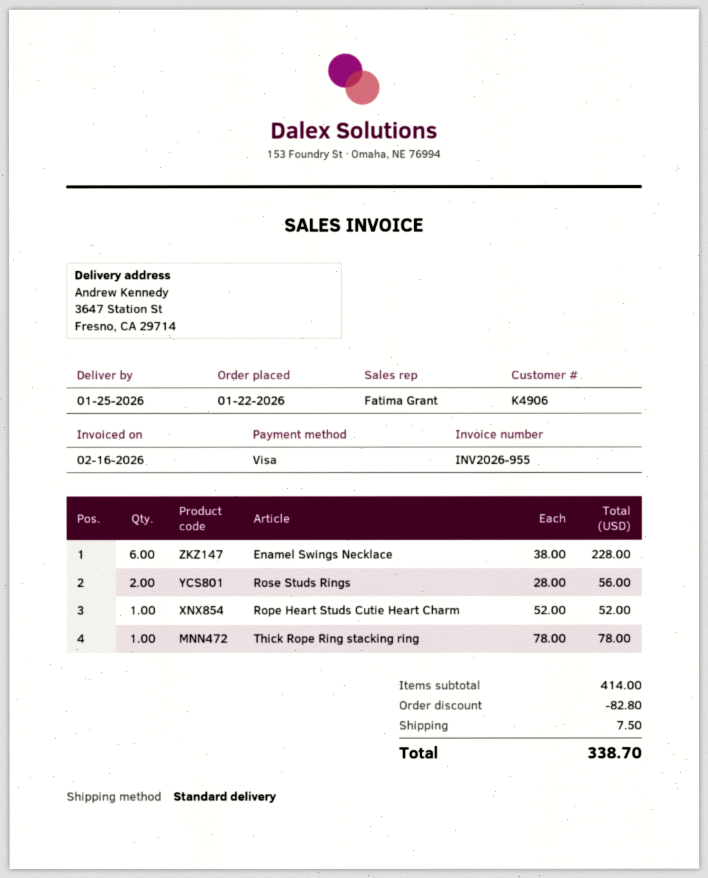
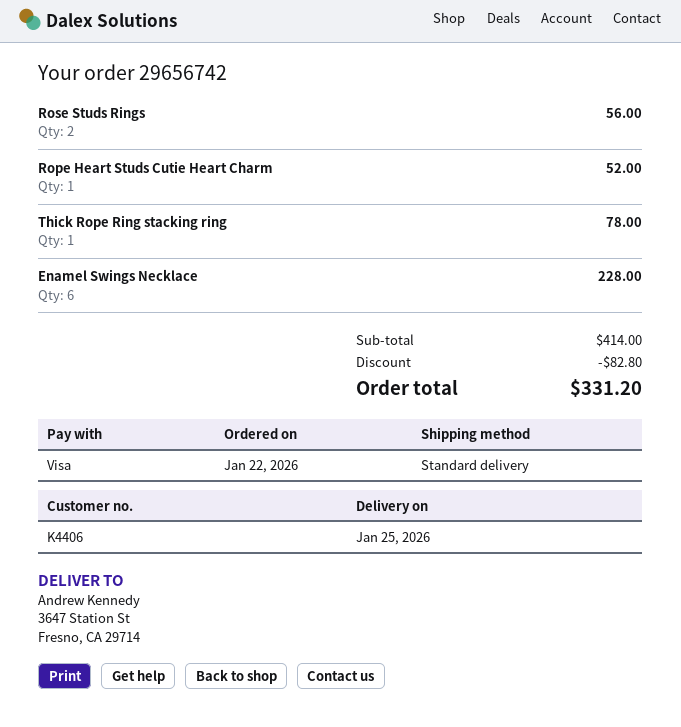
customer number: K4906 -> K4406
shipping: 7.50 -> none
total: 338.70 -> 331.20

